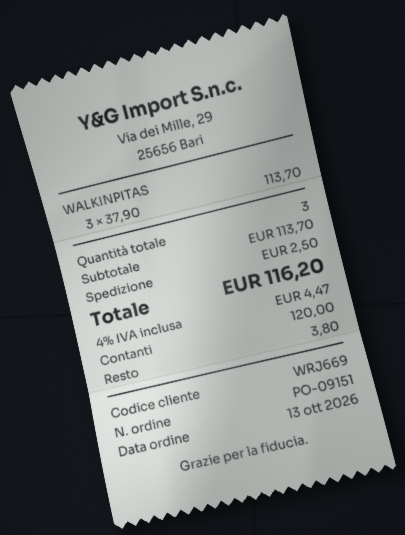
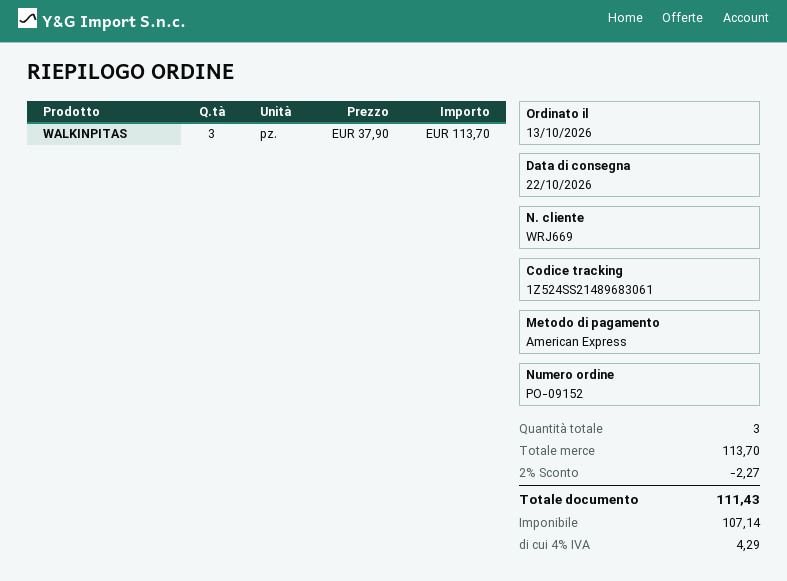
order number: PO-09151 -> PO-09152
payment method: cash -> American Express
discount: none -> 2% = 2.27
shipping: 2.50 -> none
tax: 4% = 4.47 -> 4% = 4.29
total: 116.20 -> 111.43

